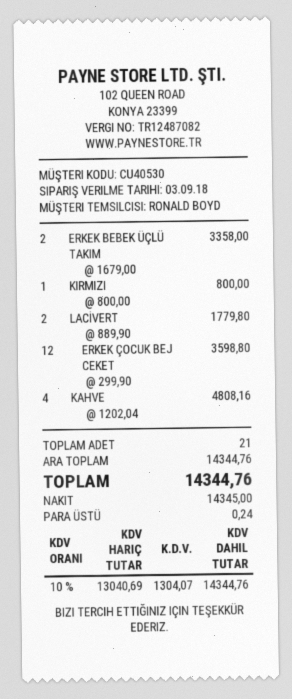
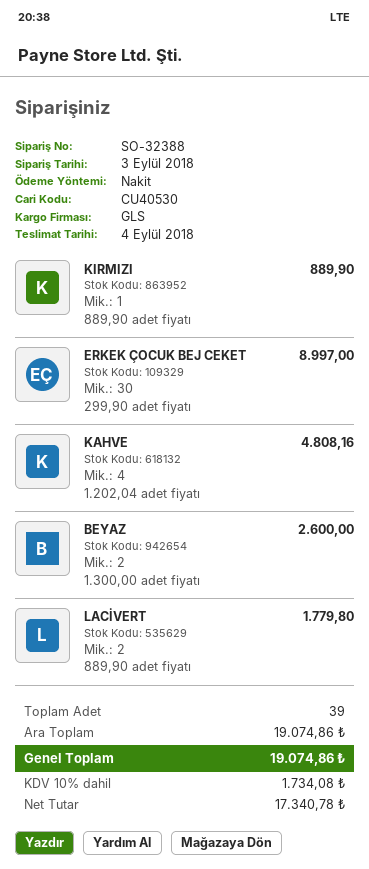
ERKEK BEBEK ÜÇLÜ TAKIM: 2 x 1679.00 = 3358.00 -> none
KIRMIZI: 1 x 800.00 = 800.00 -> 1 x 889.90 = 889.90
ERKEK ÇOCUK BEJ CEKET: 12 x 299.90 = 3598.80 -> 30 x 299.90 = 8997.00
BEYAZ: none -> 2 x 1300.00 = 2600.00
total quantity: 21 -> 39
subtotal: 14344.76 -> 19074.86
net: 13040.69 -> 17340.78
tax: 10% = 1304.07 -> 10% = 1734.08
total: 14344.76 -> 19074.86

